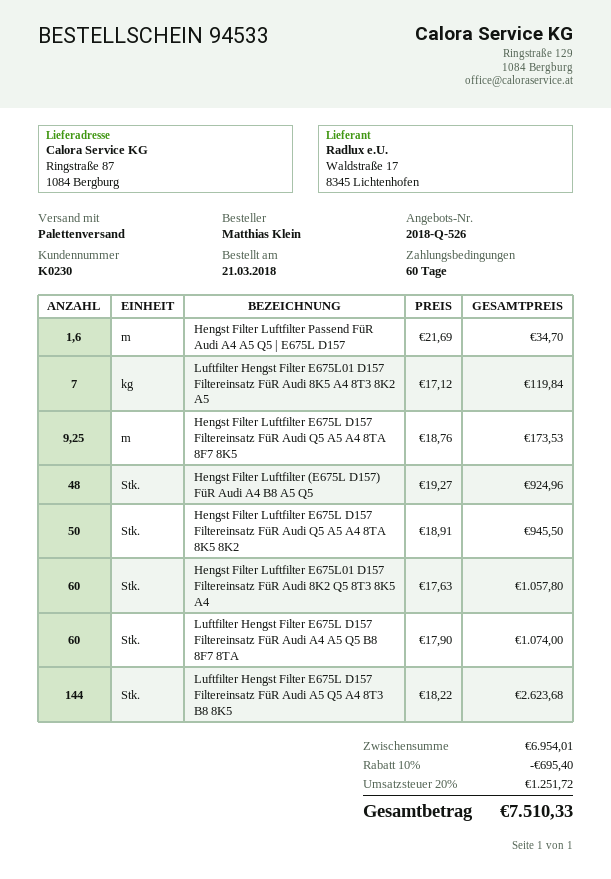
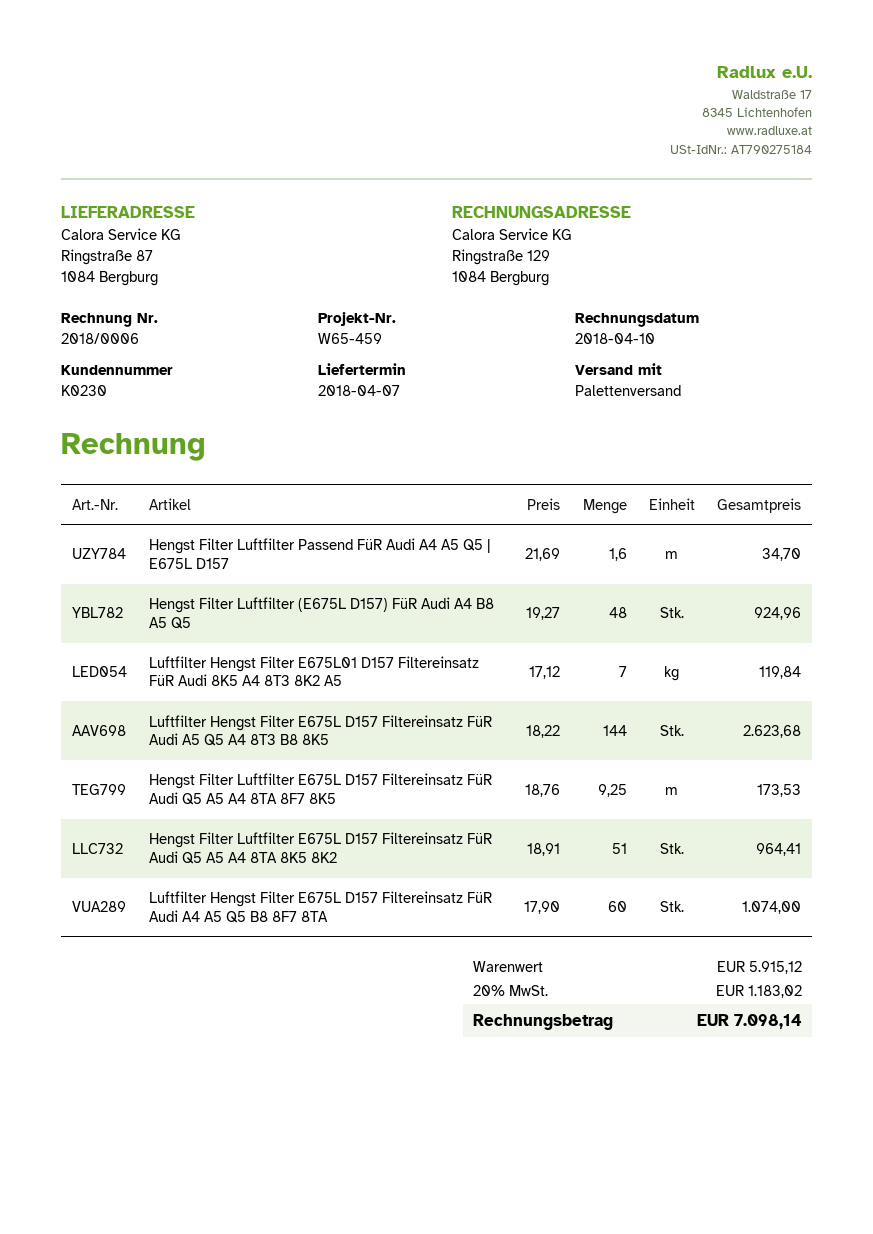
Hengst Filter Luftfilter E675L D157 Filtereinsatz FüR Audi Q5 A5 A4 8TA 8K5 8K2: 50 x 18.91 = 945.50 -> 51 x 18.91 = 964.41
Hengst Filter Luftfilter E675L01 D157 Filtereinsatz FüR Audi 8K2 Q5 8T3 8K5 A4: 60 x 17.63 = 1057.80 -> none
subtotal: 6954.01 -> 5915.12
discount: 10% = 695.40 -> none
tax: 20% = 1251.72 -> 20% = 1183.02
total: 7510.33 -> 7098.14

